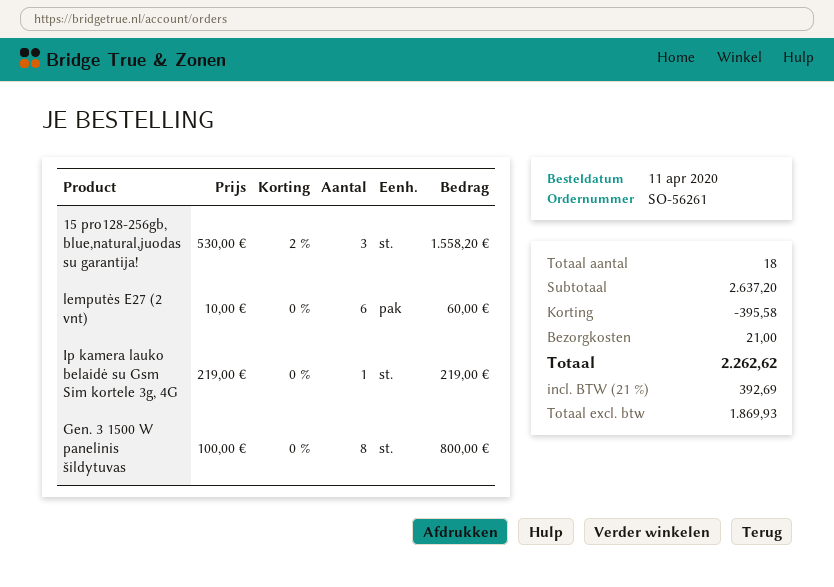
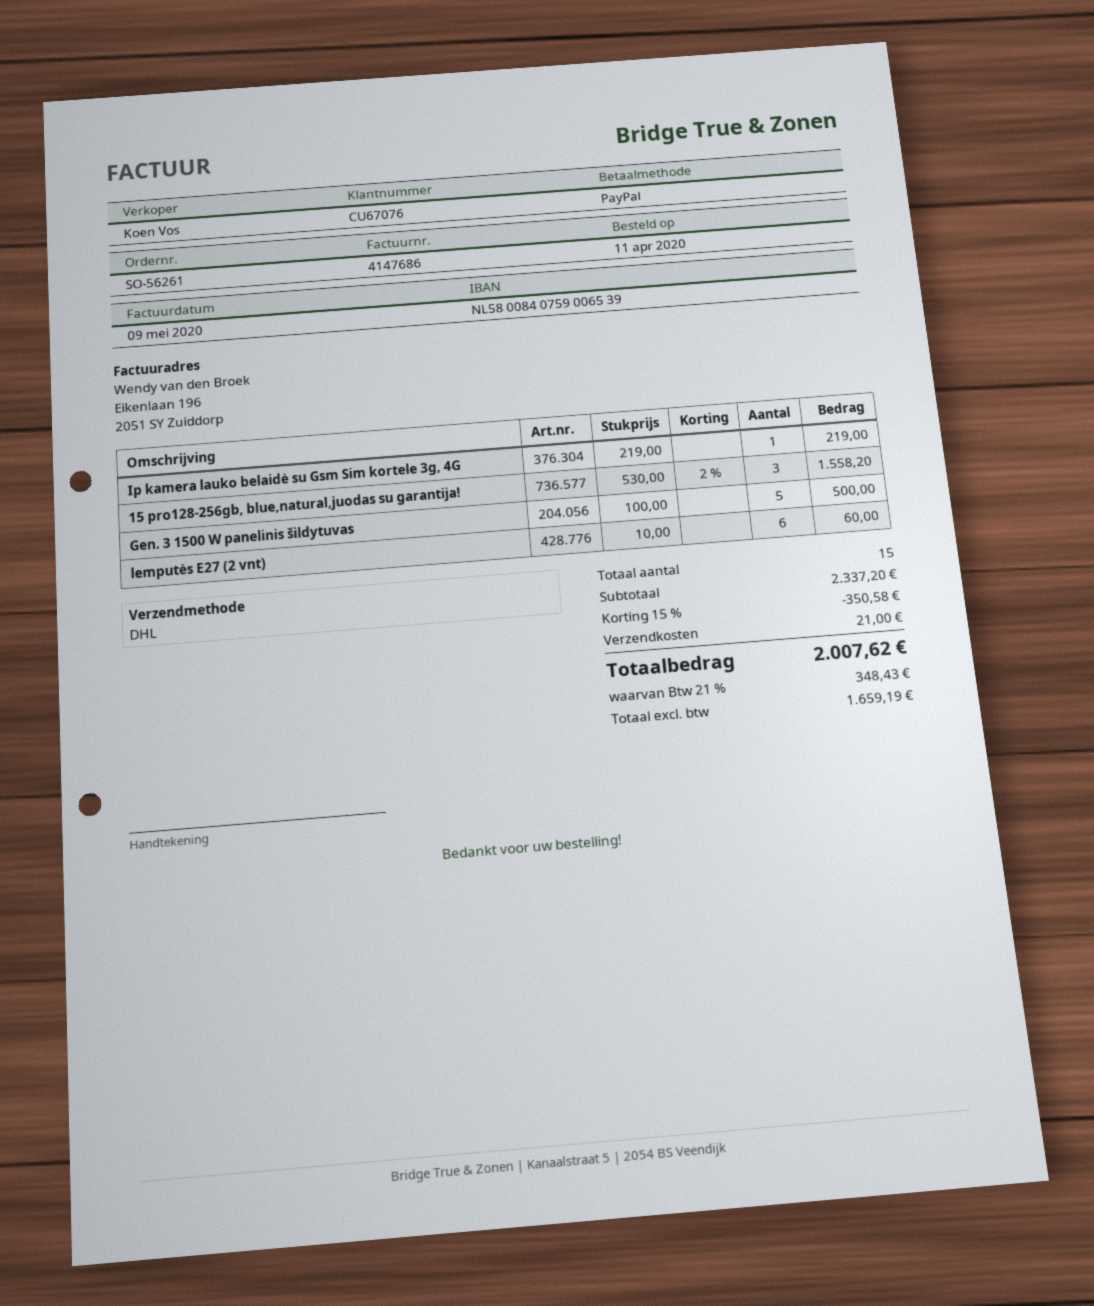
Gen. 3 1500 W panelinis šildytuvas: 8 x 100.00 = 800.00 -> 5 x 100.00 = 500.00
total quantity: 18 -> 15
subtotal: 2637.20 -> 2337.20
discount: 395.58 -> 350.58
net: 1869.93 -> 1659.19
tax: 21% = 392.69 -> 21% = 348.43
total: 2262.62 -> 2007.62

